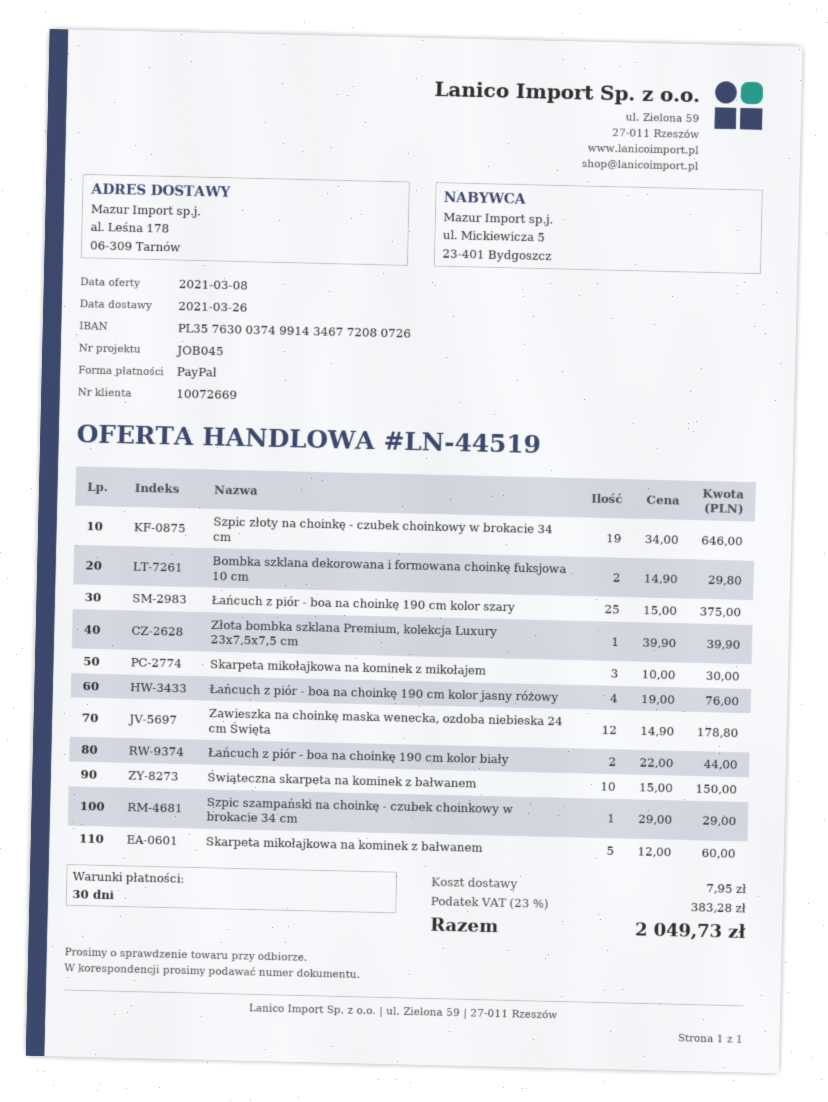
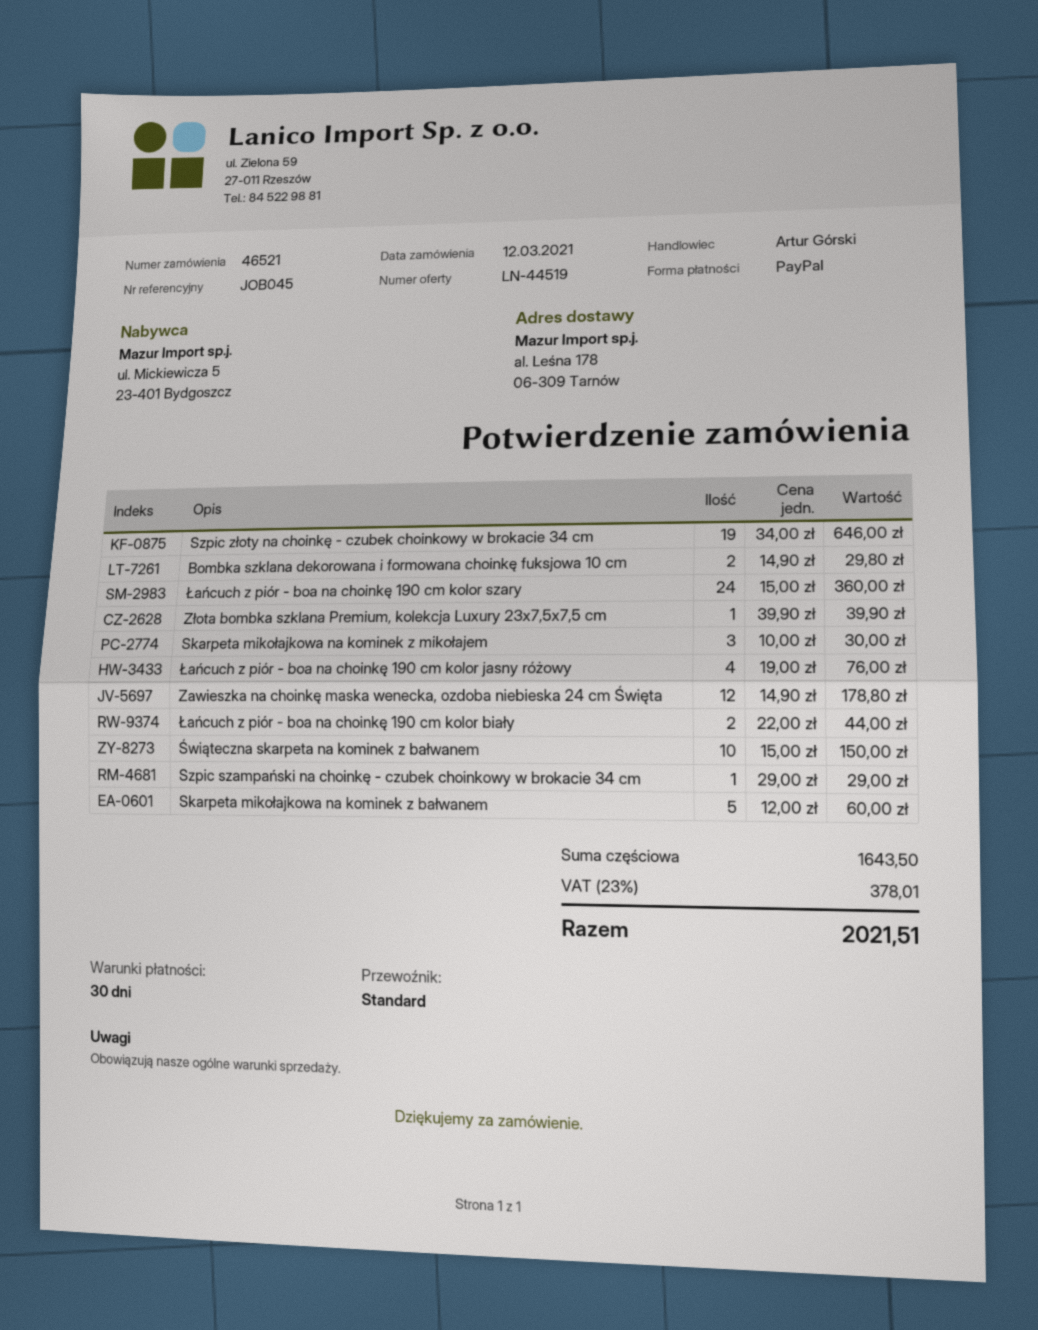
Łańcuch z piór - boa na choinkę 190 cm kolor szary: 25 x 15.00 = 375.00 -> 24 x 15.00 = 360.00
shipping: 7.95 -> none
tax: 23% = 383.28 -> 23% = 378.01
total: 2049.73 -> 2021.51

